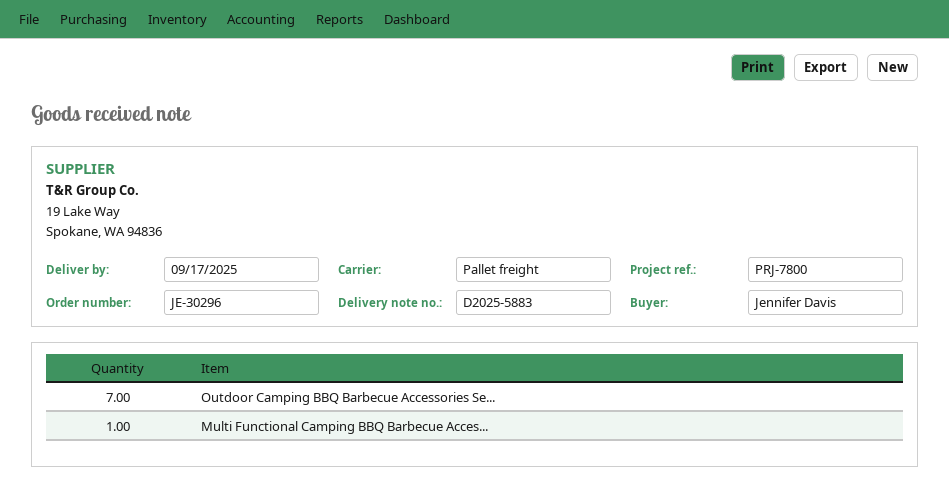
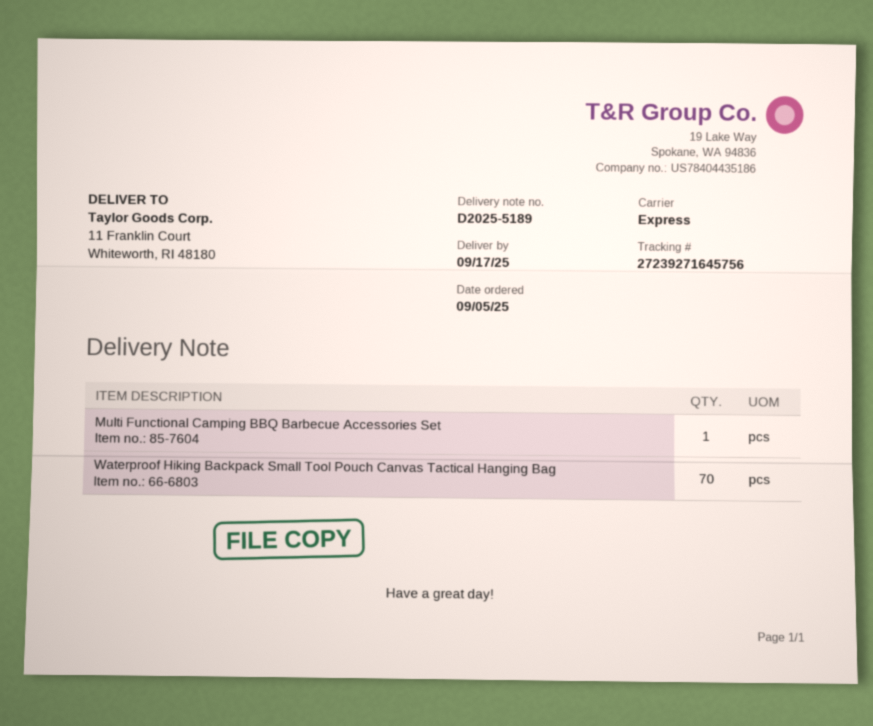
delivery note number: D2025-5883 -> D2025-5189
shipping method: pallet freight -> express
Outdoor Camping BBQ Barbecue Accessories Se...: 7 -> none
Waterproof Hiking Backpack Small Tool Pouch Canvas Tactical Hanging Bag: none -> 70

